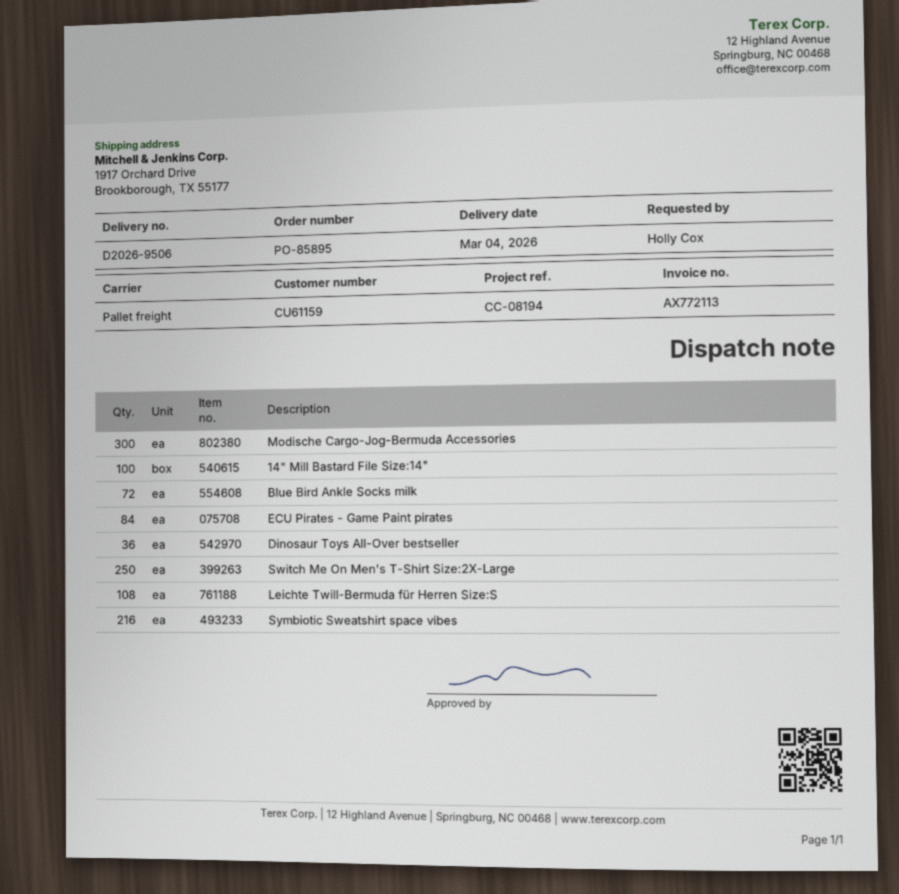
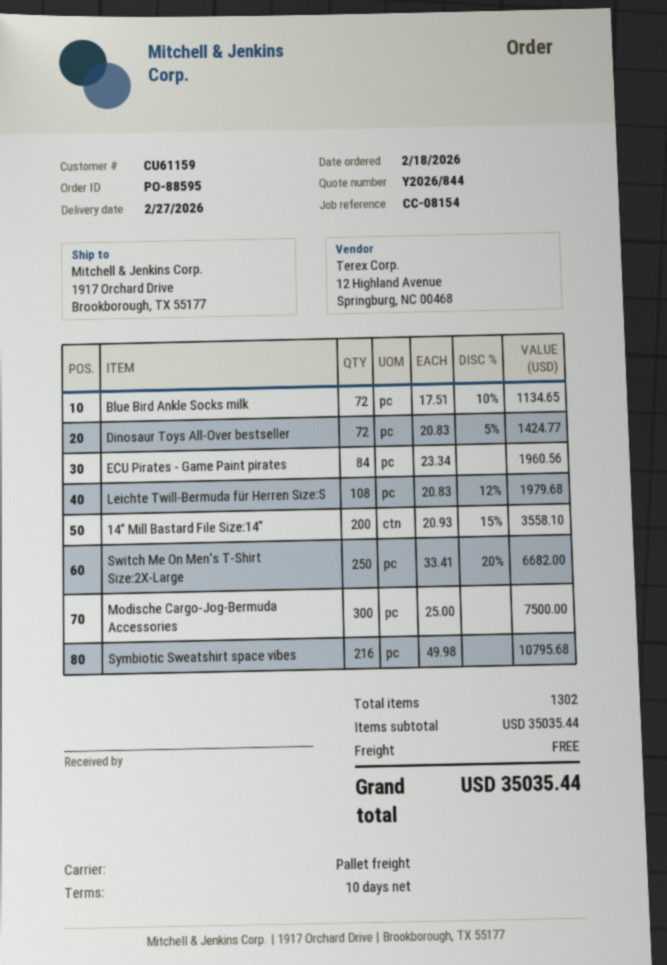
order number: PO-85895 -> PO-88595
delivery date: 2026-03-04 -> 2026-02-27
reference: CC-08194 -> CC-08154
14" Mill Bastard File Size:14": 100 -> 200
Dinosaur Toys All-Over bestseller: 36 -> 72

